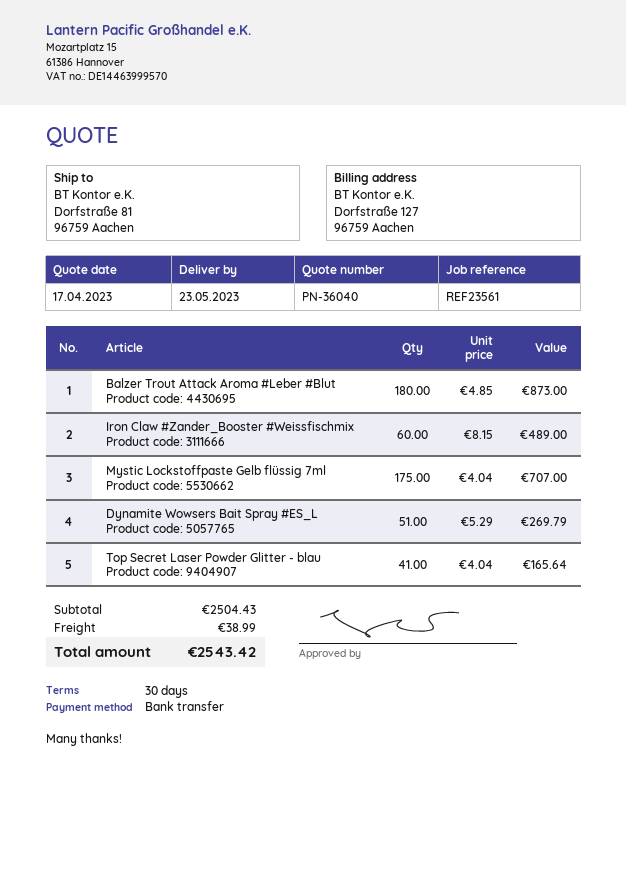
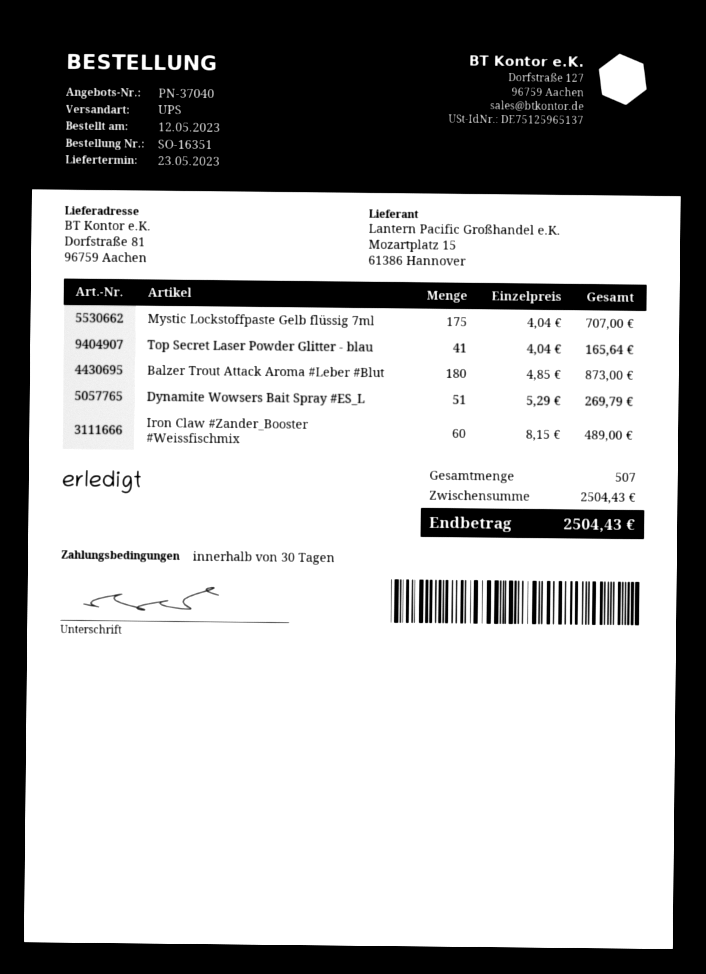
quote number: PN-36040 -> PN-37040
shipping: 38.99 -> none
total: 2543.42 -> 2504.43

